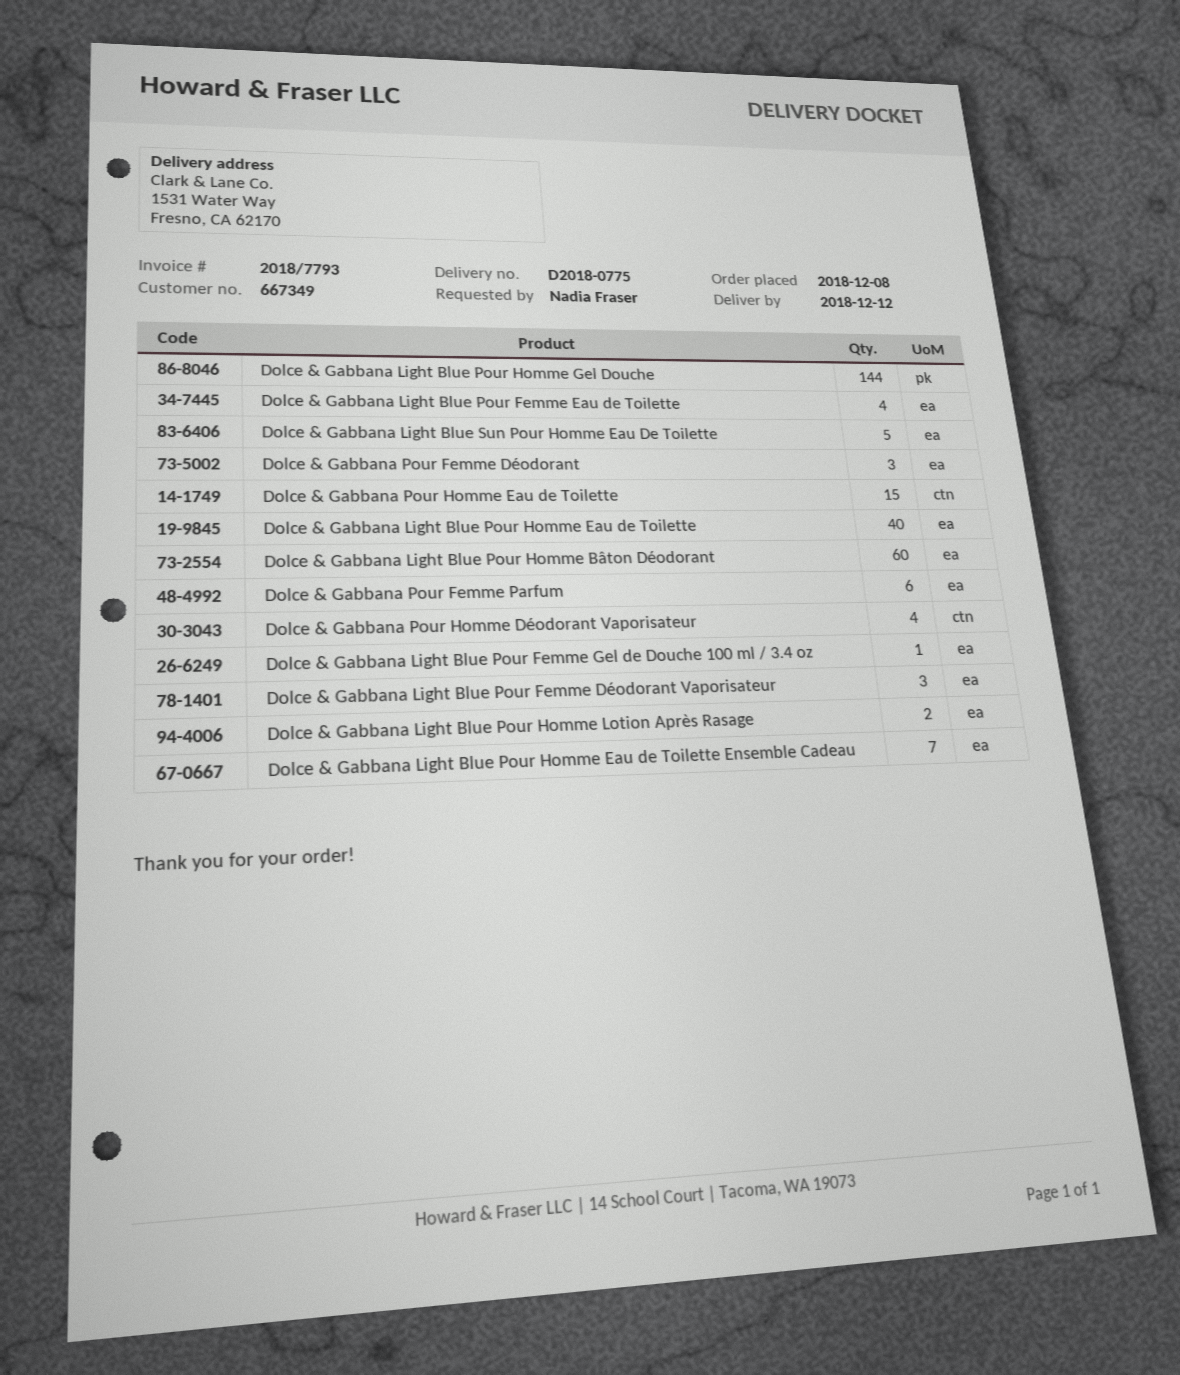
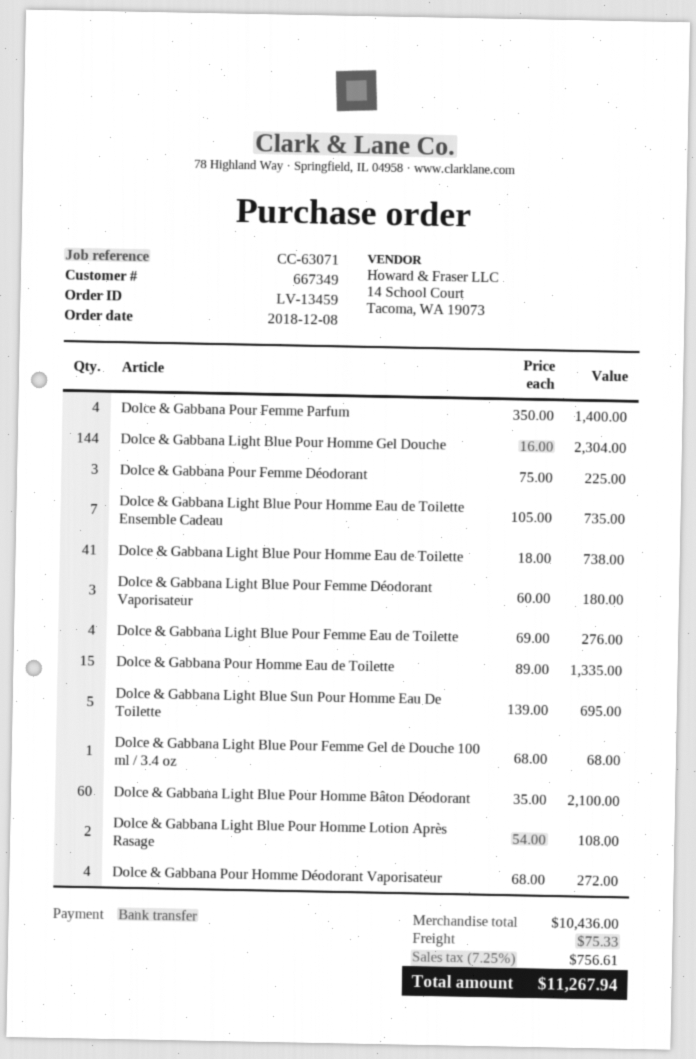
Dolce & Gabbana Light Blue Pour Homme Eau de Toilette: 40 -> 41
Dolce & Gabbana Pour Femme Parfum: 6 -> 4

